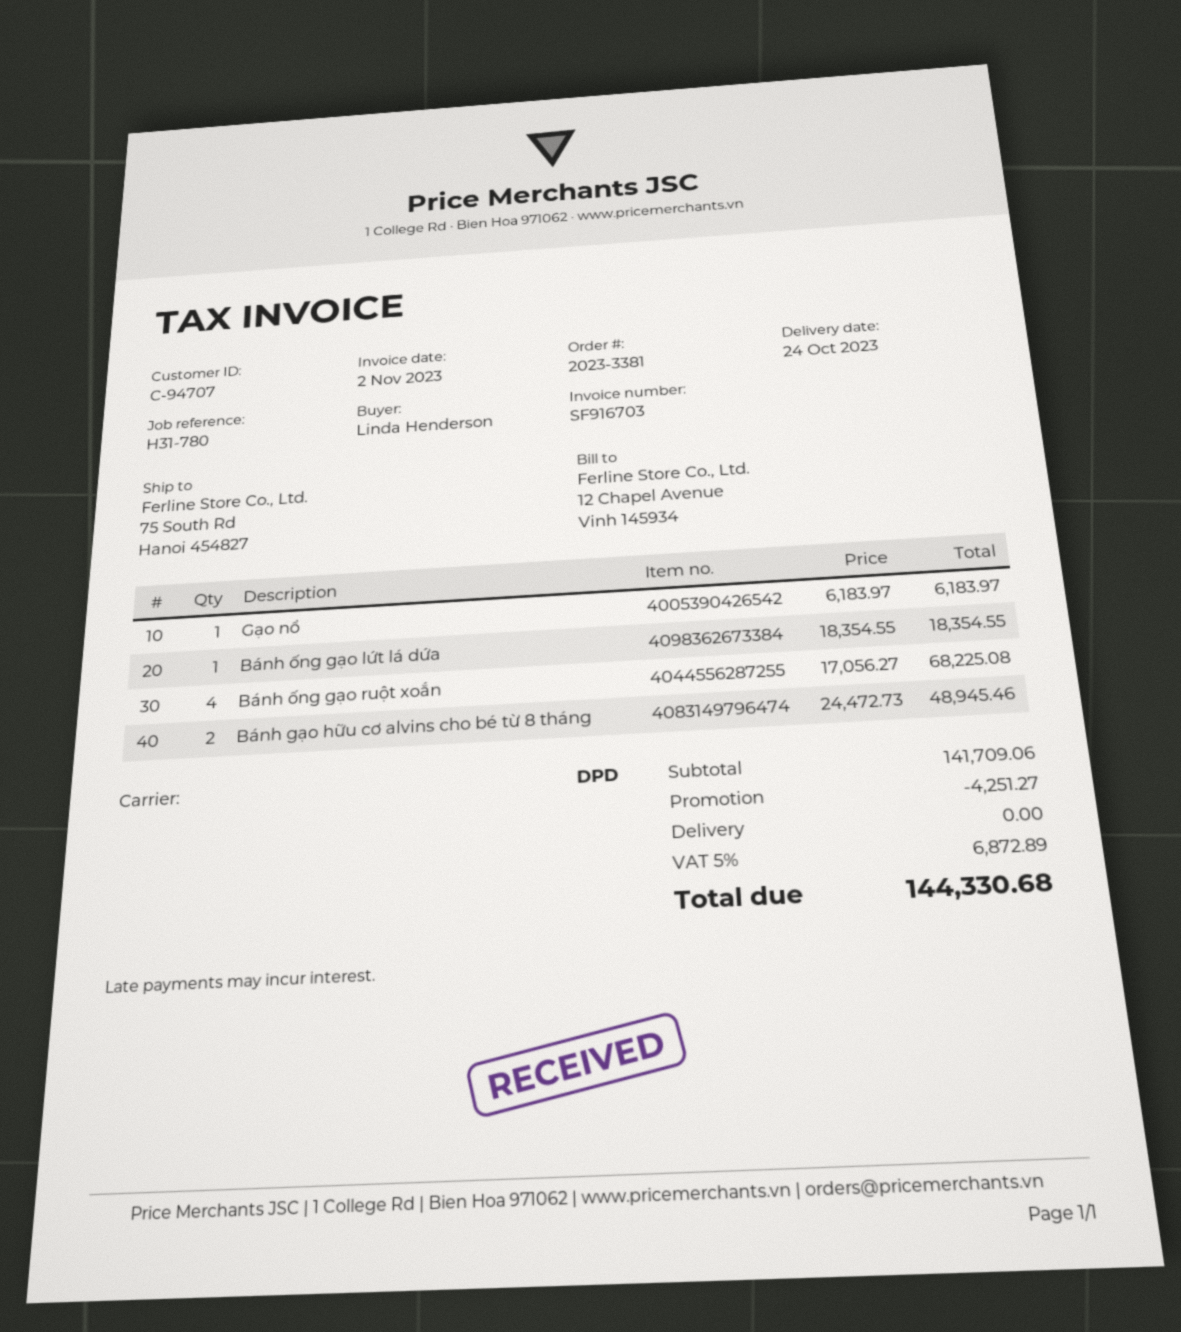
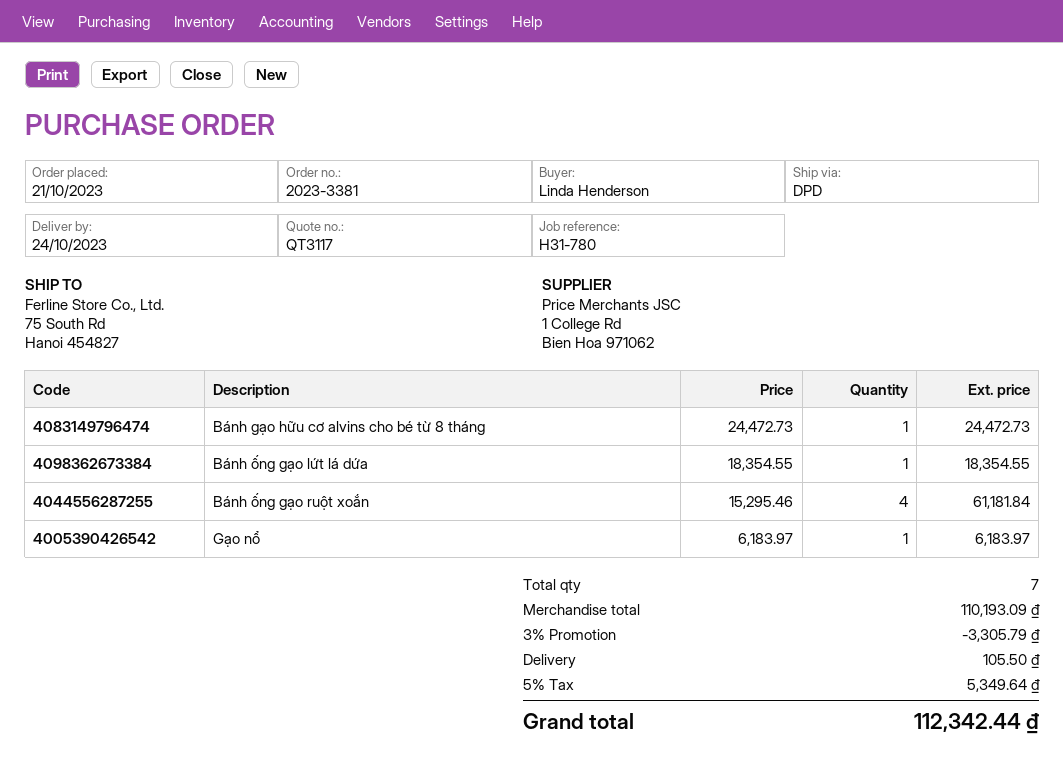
Bánh ống gạo ruột xoắn: 4 x 17056.27 = 68225.08 -> 4 x 15295.46 = 61181.84
Bánh gạo hữu cơ alvins cho bé từ 8 tháng: 2 x 24472.73 = 48945.46 -> 1 x 24472.73 = 24472.73
subtotal: 141709.06 -> 110193.09
discount: 4251.27 -> 3305.79
shipping: 0.00 -> 105.50
tax: 5% = 6872.89 -> 5% = 5349.64
total: 144330.68 -> 112342.44

